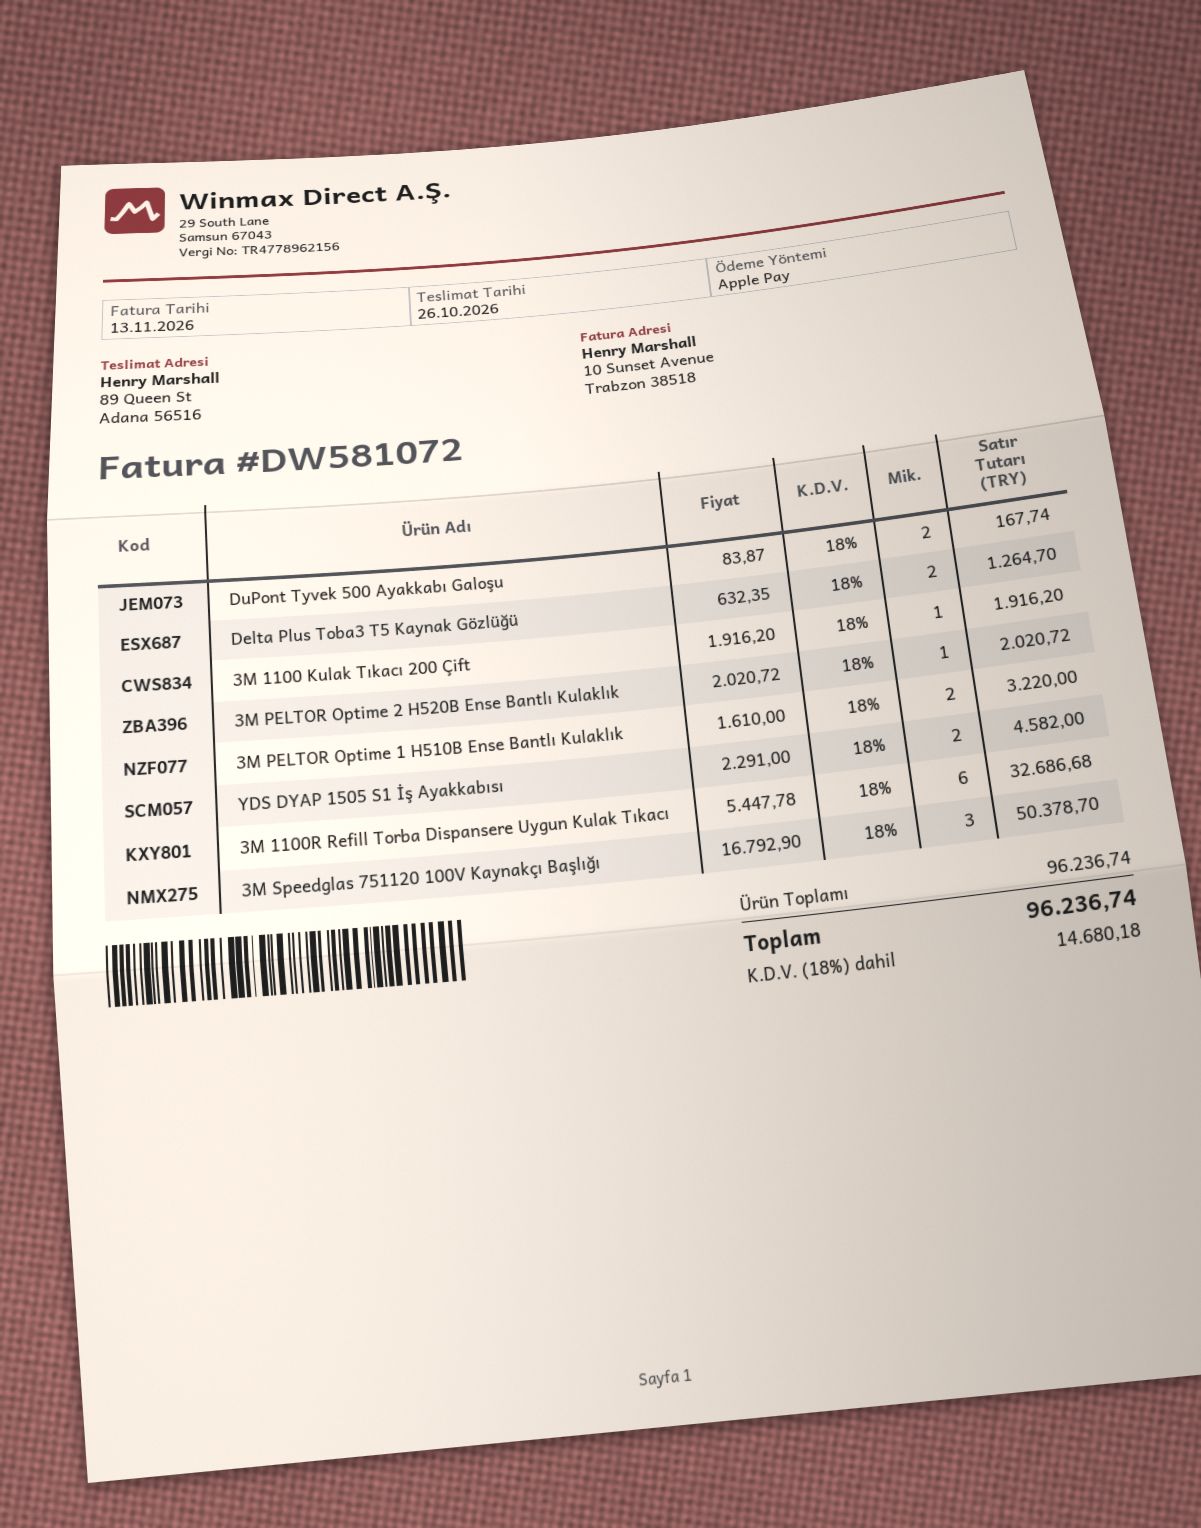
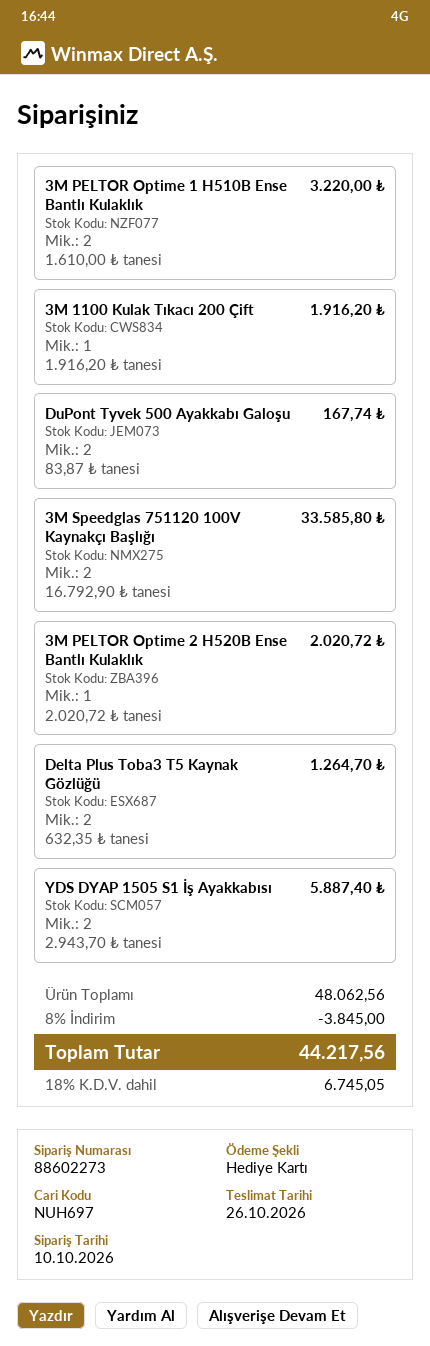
payment method: Apple Pay -> gift card
YDS DYAP 1505 S1 İş Ayakkabısı: 2 x 2291.00 = 4582.00 -> 2 x 2943.70 = 5887.40
3M 1100R Refill Torba Dispansere Uygun Kulak Tıkacı: 6 x 5447.78 = 32686.68 -> none
3M Speedglas 751120 100V Kaynakçı Başlığı: 3 x 16792.90 = 50378.70 -> 2 x 16792.90 = 33585.80
subtotal: 96236.74 -> 48062.56
discount: none -> 8% = 3845.00
tax: 18% = 14680.18 -> 18% = 6745.05
total: 96236.74 -> 44217.56

